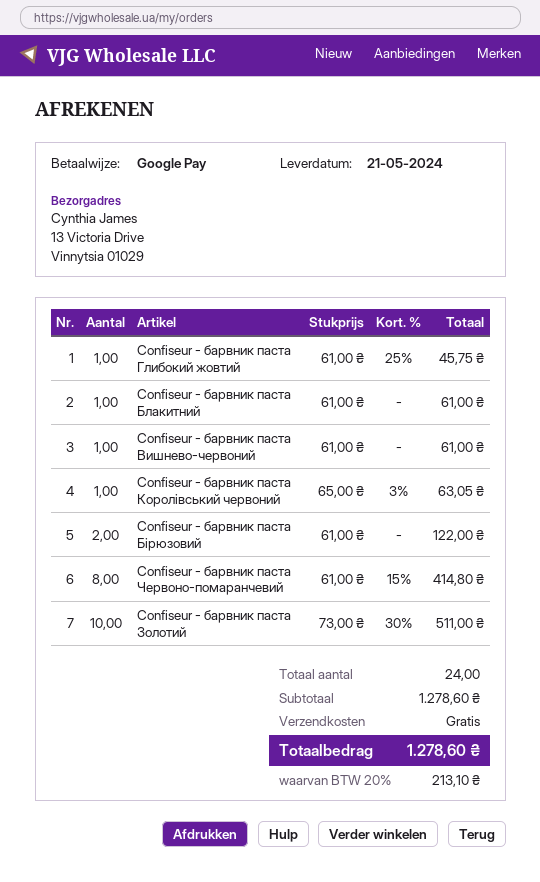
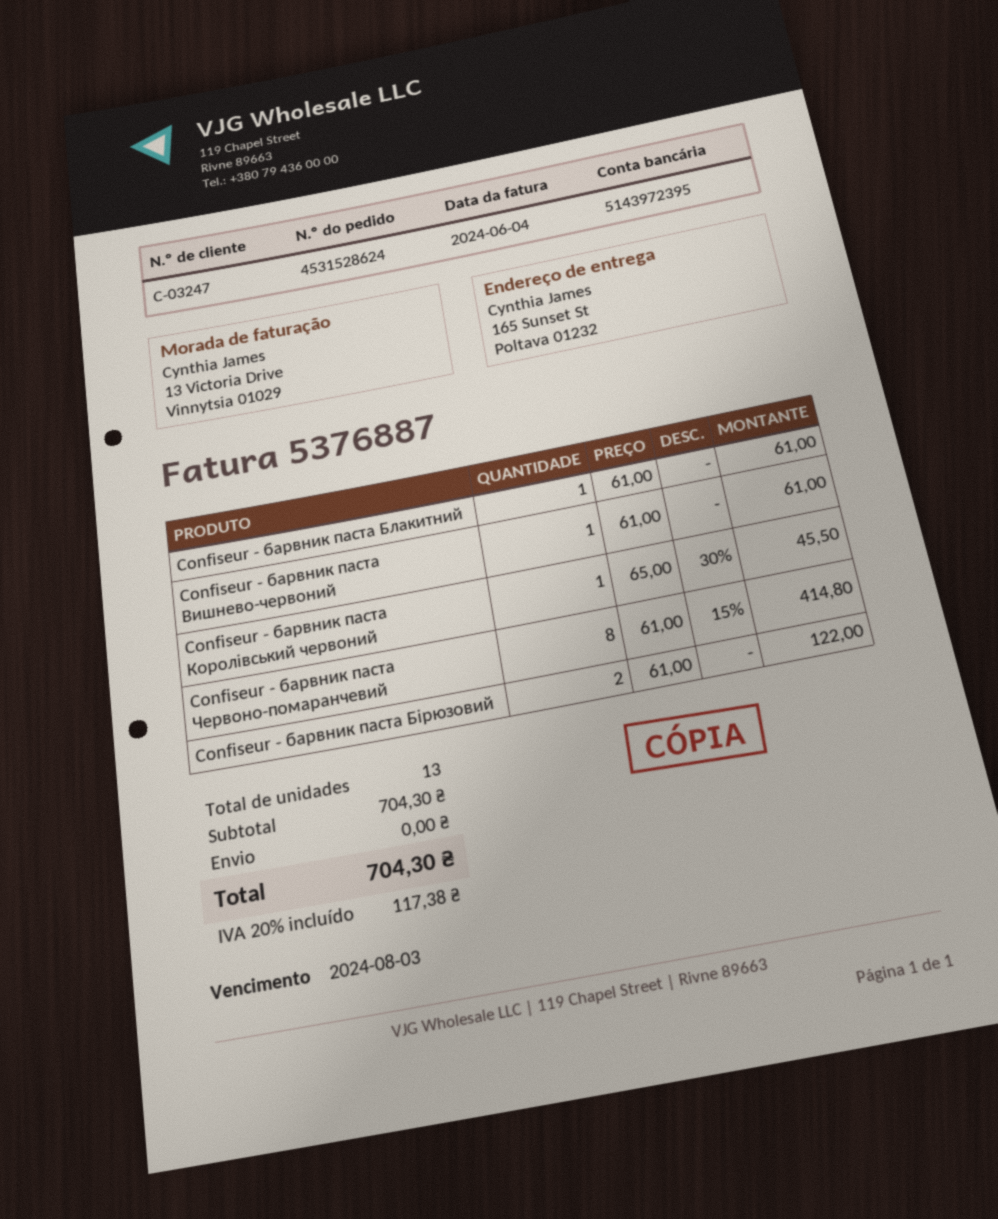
ship to: 13 Victoria Drive, Vinnytsia 01029 -> 165 Sunset St, Poltava 01232
Confiseur - барвник паста Глибокий жовтий: 1 x 61.00 - 25% = 45.75 -> none
Confiseur - барвник паста Королівський червоний: 1 x 65.00 - 3% = 63.05 -> 1 x 65.00 - 30% = 45.50
Confiseur - барвник паста Золотий: 10 x 73.00 - 30% = 511.00 -> none
total quantity: 24 -> 13
subtotal: 1278.60 -> 704.30
tax: 20% = 213.10 -> 20% = 117.38
total: 1278.60 -> 704.30

